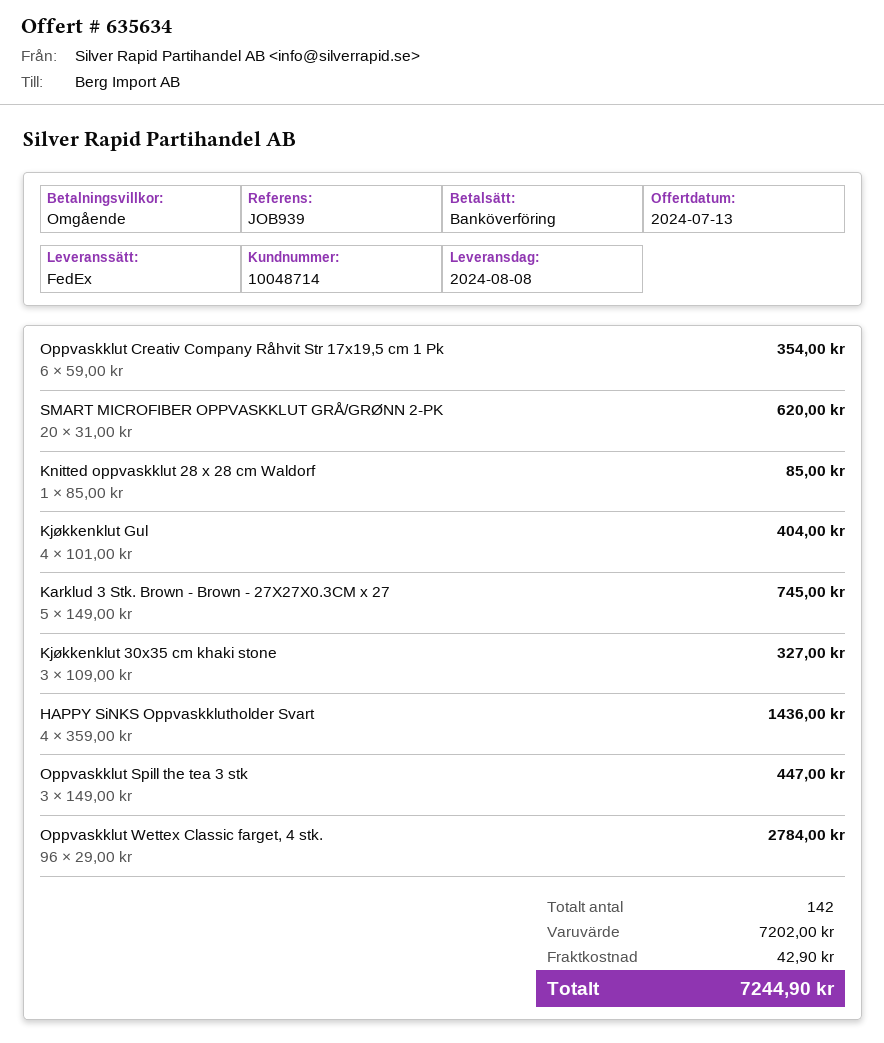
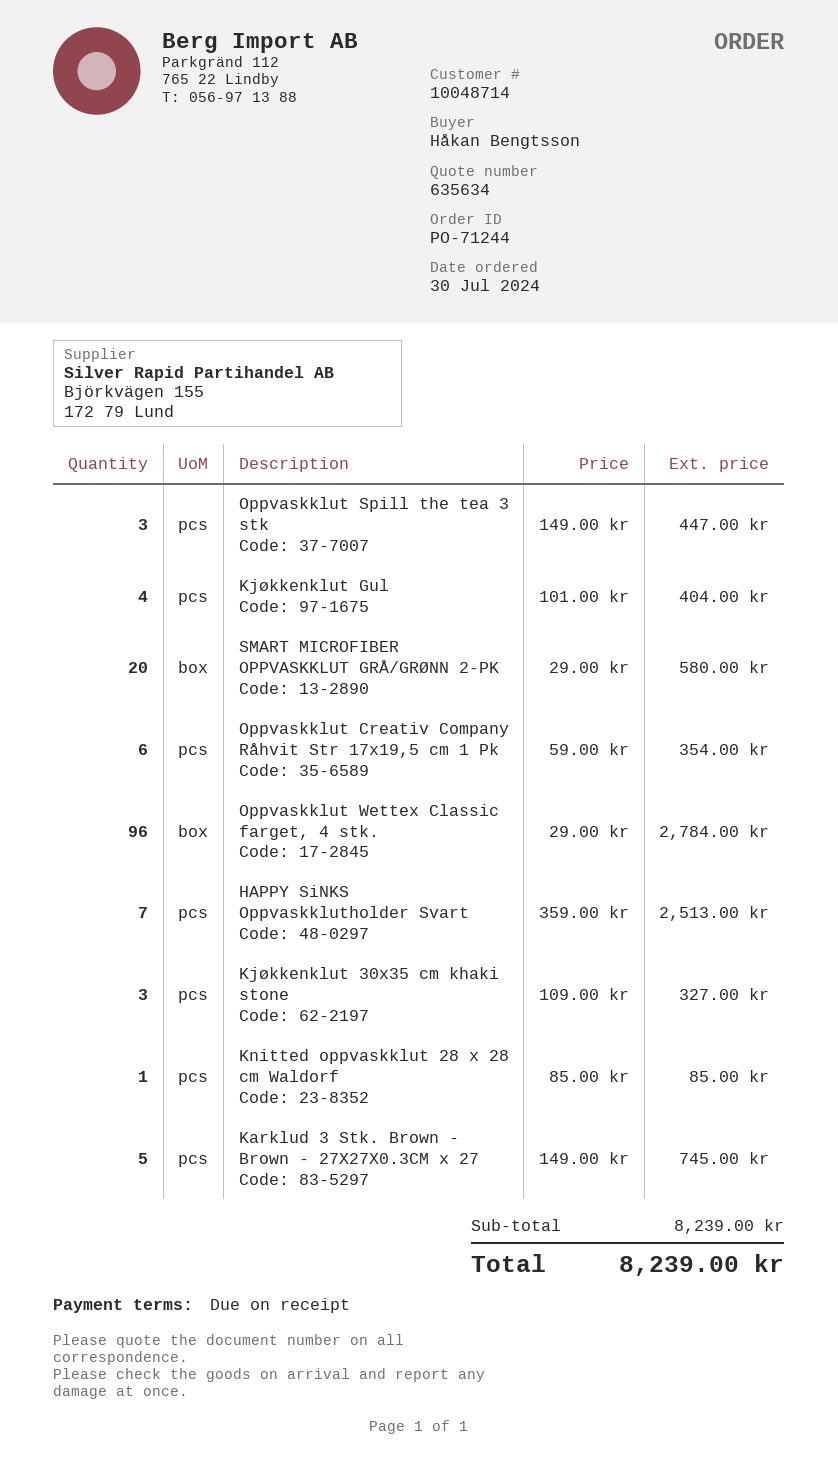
SMART MICROFIBER OPPVASKKLUT GRÅ/GRØNN 2-PK: 20 x 31.00 = 620.00 -> 20 x 29.00 = 580.00
HAPPY SiNKS Oppvaskklutholder Svart: 4 x 359.00 = 1436.00 -> 7 x 359.00 = 2513.00
subtotal: 7202.00 -> 8239.00
shipping: 42.90 -> none
total: 7244.90 -> 8239.00

